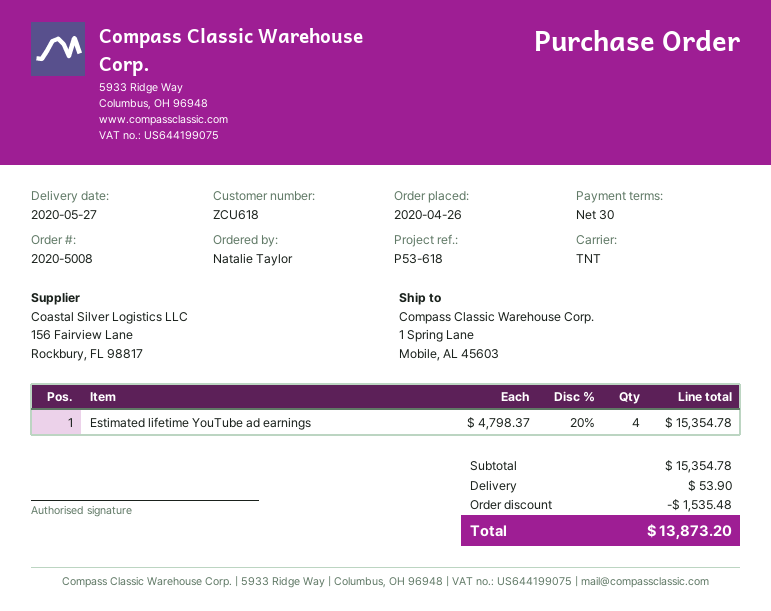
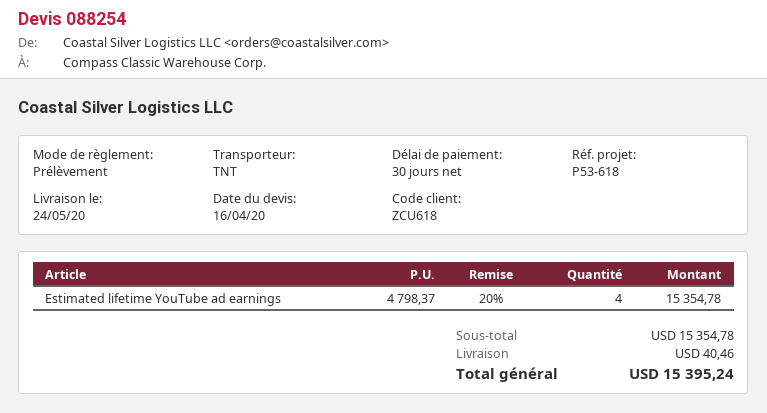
delivery date: 2020-05-27 -> 2020-05-24
discount: 1535.48 -> none
shipping: 53.90 -> 40.46
total: 13873.20 -> 15395.24

